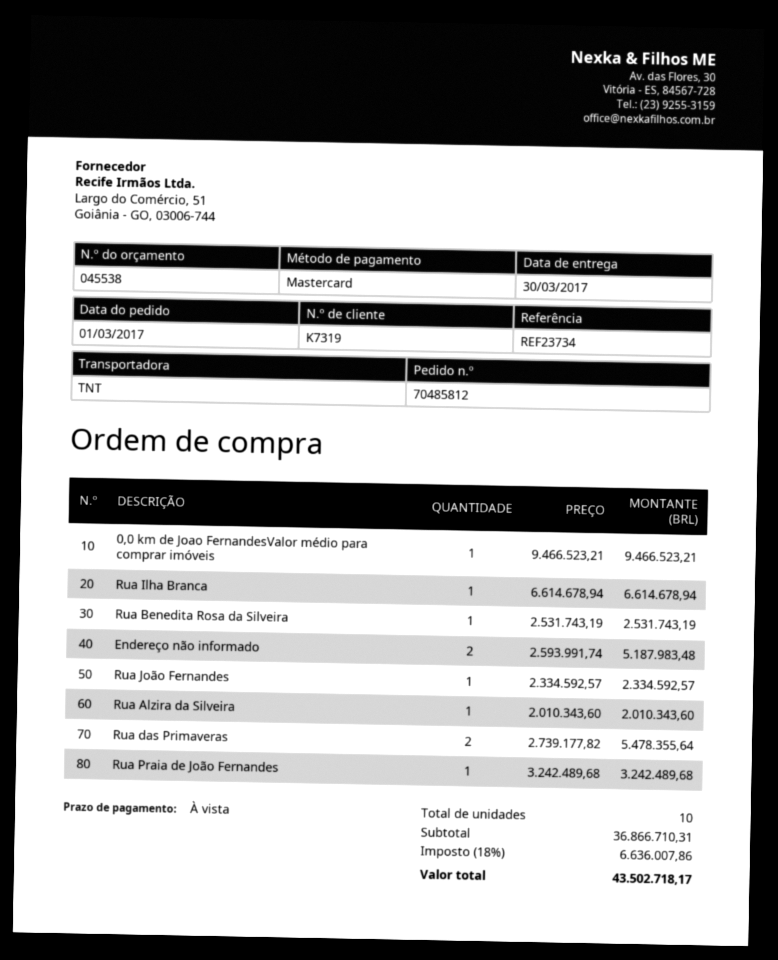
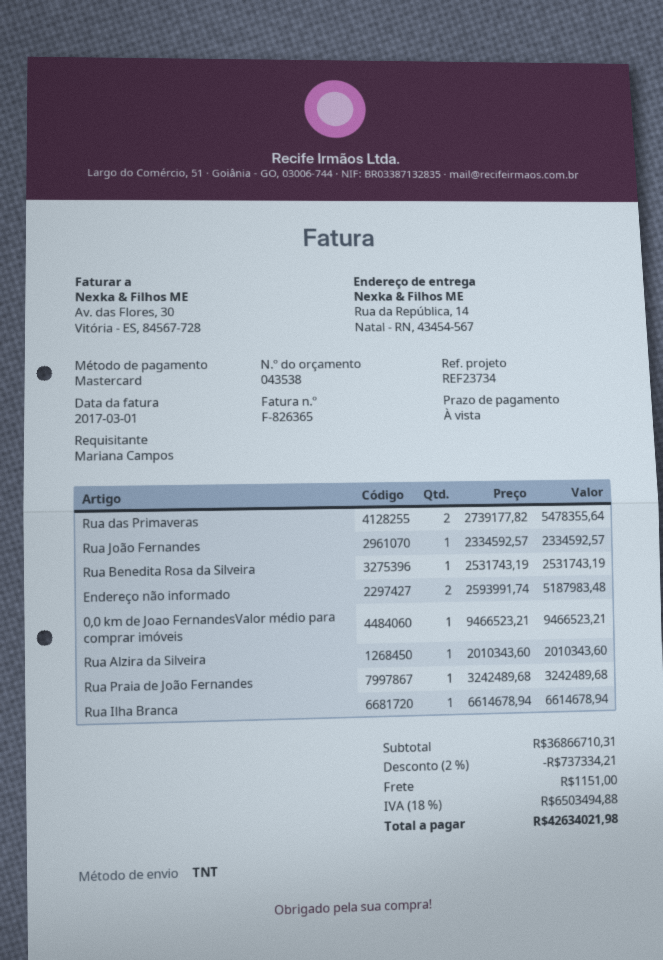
quote number: 045538 -> 043538
discount: none -> 2% = 737334.21
shipping: none -> 1151.00
tax: 18% = 6636007.86 -> 18% = 6503494.88
total: 43502718.17 -> 42634021.98

